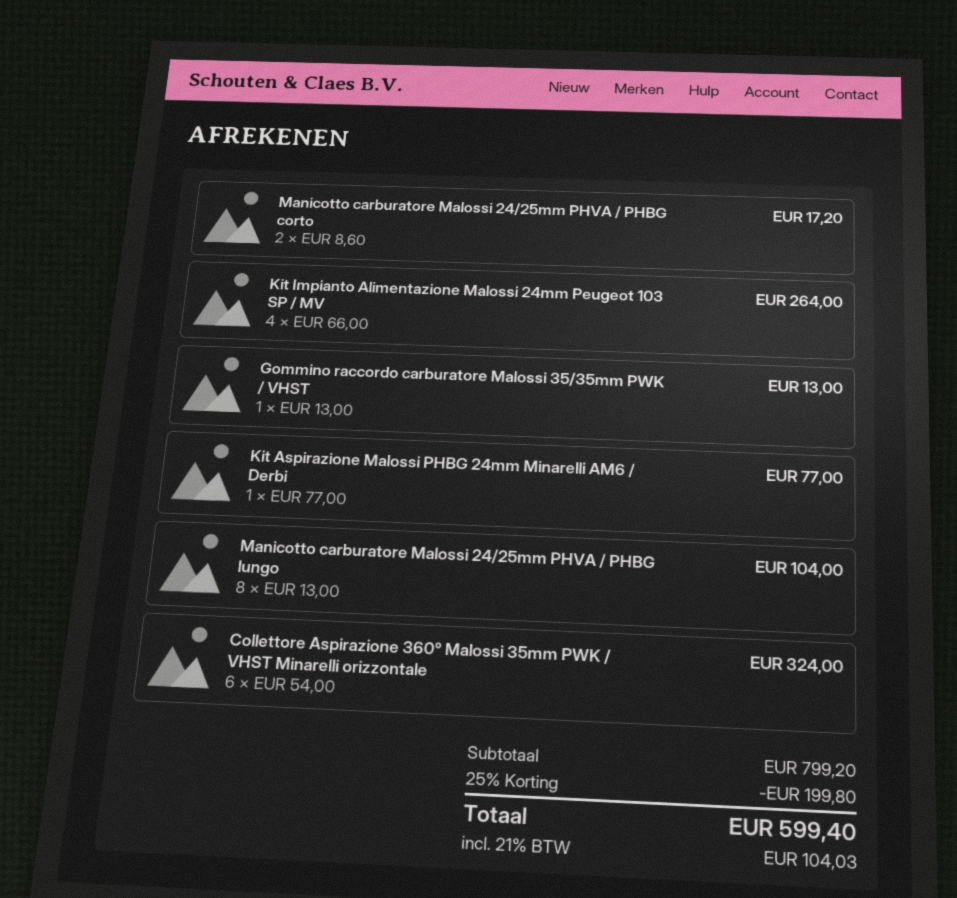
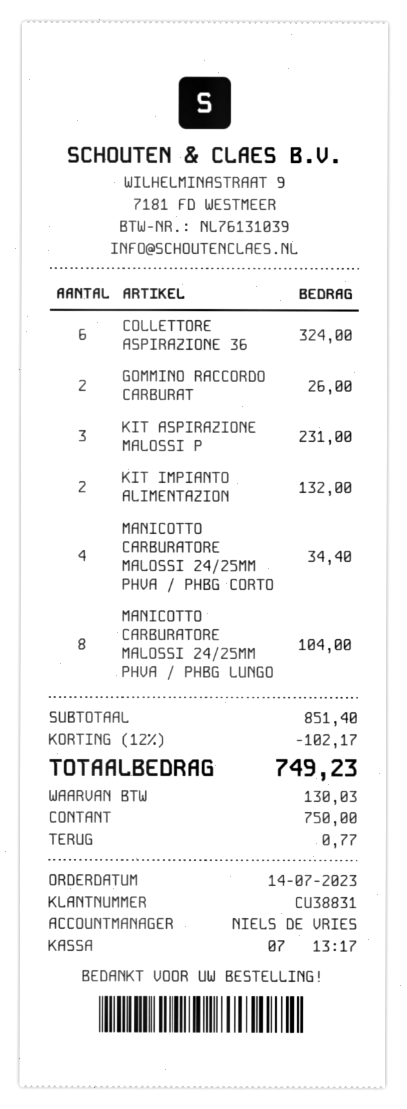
Manicotto carburatore Malossi 24/25mm PHVA / PHBG corto: 2 for 17.20 -> 4 for 34.40
Kit Impianto Alimentazione Malossi 24mm Peugeot 103 SP / MV: 4 for 264.00 -> 2 for 132.00
Gommino raccordo carburatore Malossi 35/35mm PWK / VHST: 1 for 13.00 -> 2 for 26.00
Kit Aspirazione Malossi PHBG 24mm Minarelli AM6 / Derbi: 1 for 77.00 -> 3 for 231.00
subtotal: 799.20 -> 851.40
discount: 25% = 199.80 -> 12% = 102.17
tax: 104.03 -> 130.03
total: 599.40 -> 749.23

